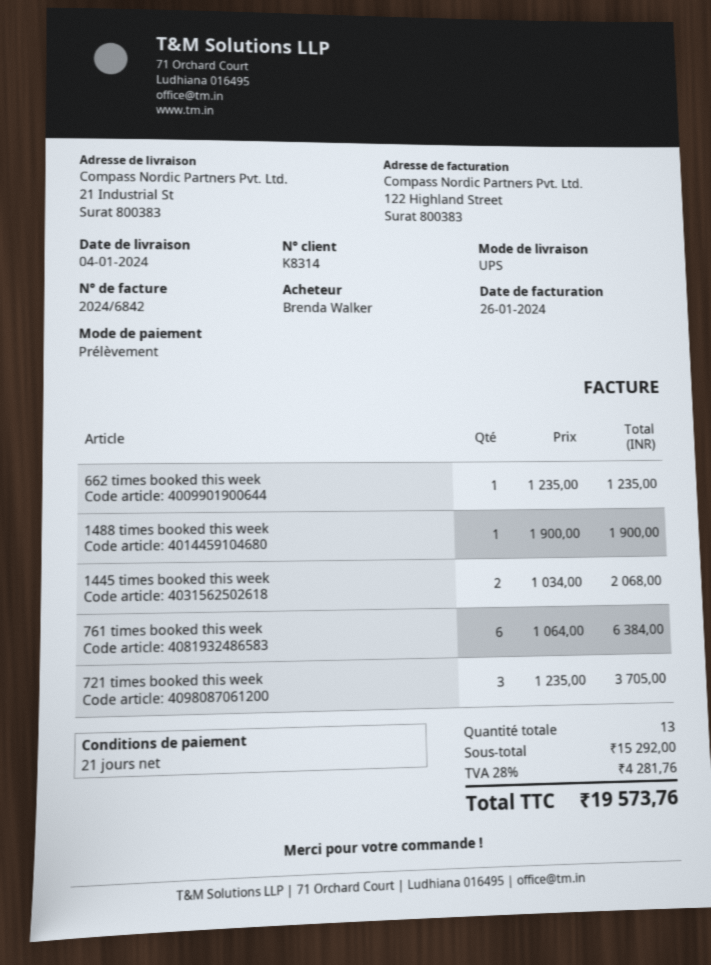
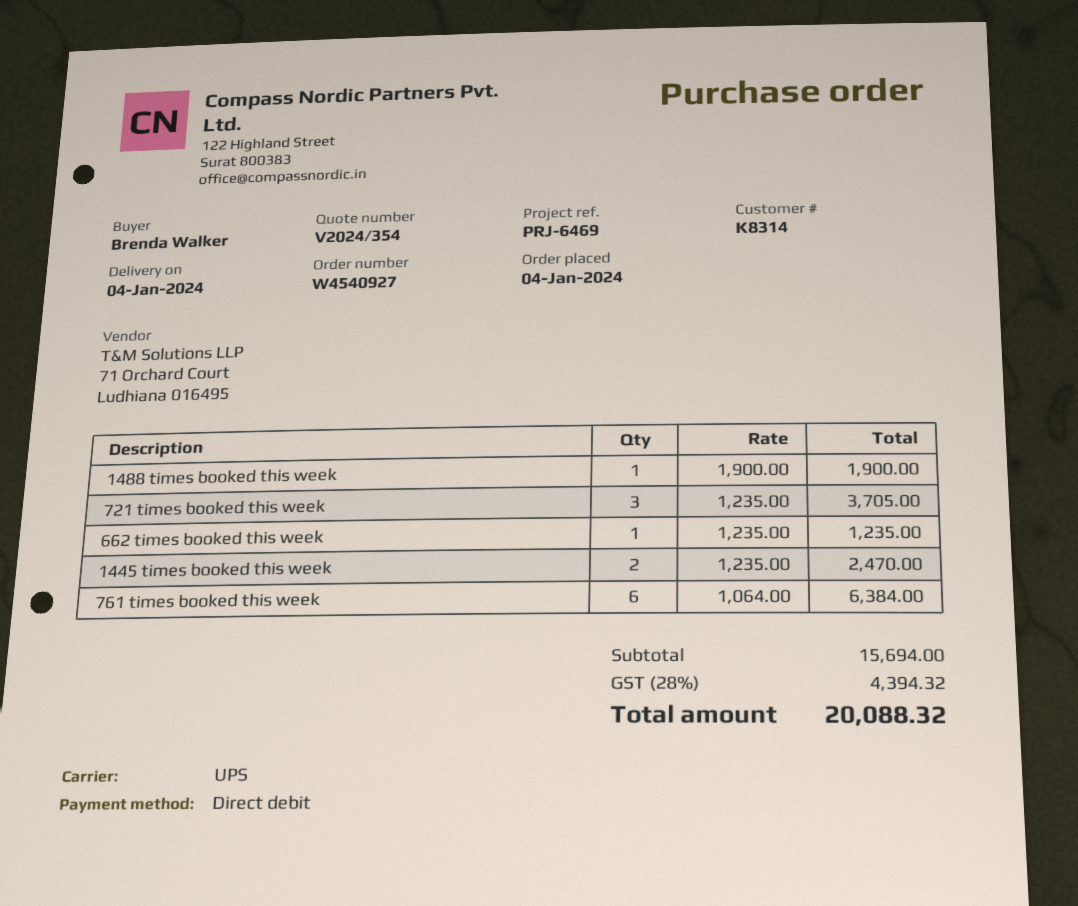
1445 times booked this week: 2 x 1034.00 = 2068.00 -> 2 x 1235.00 = 2470.00
subtotal: 15292.00 -> 15694.00
tax: 28% = 4281.76 -> 28% = 4394.32
total: 19573.76 -> 20088.32

